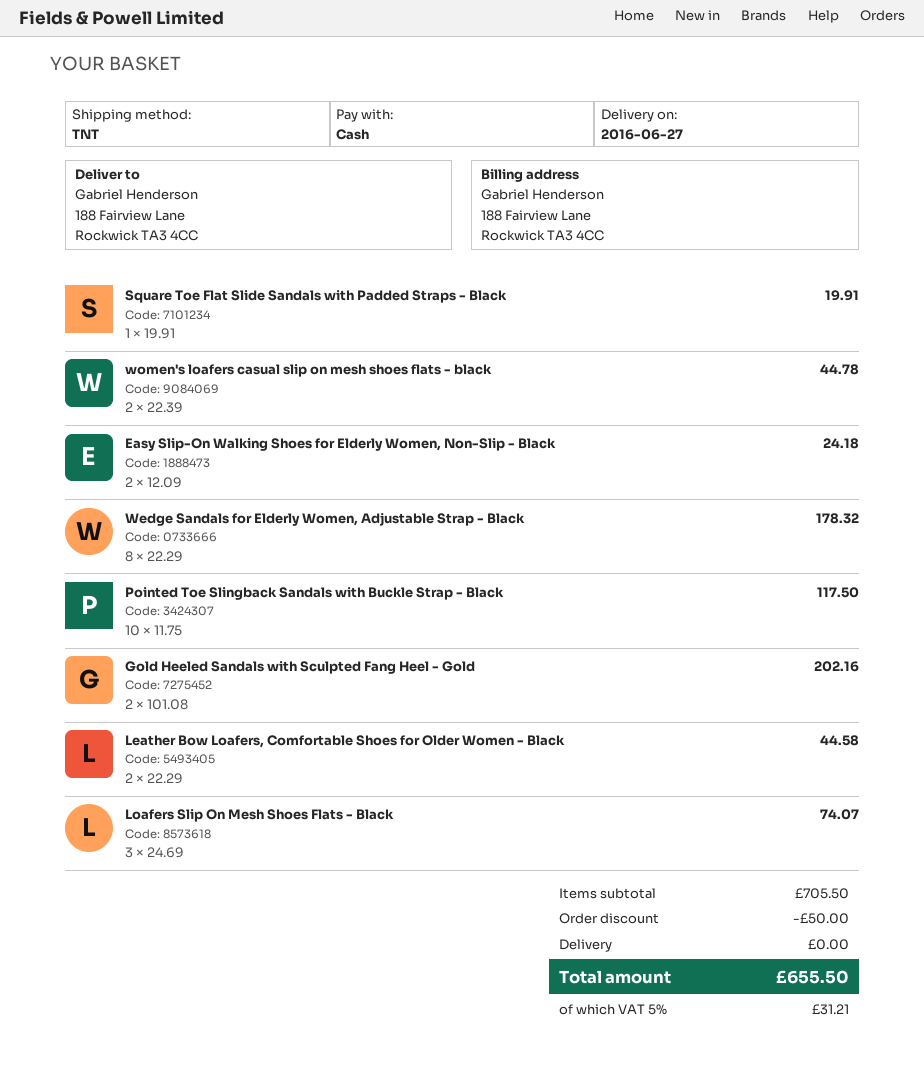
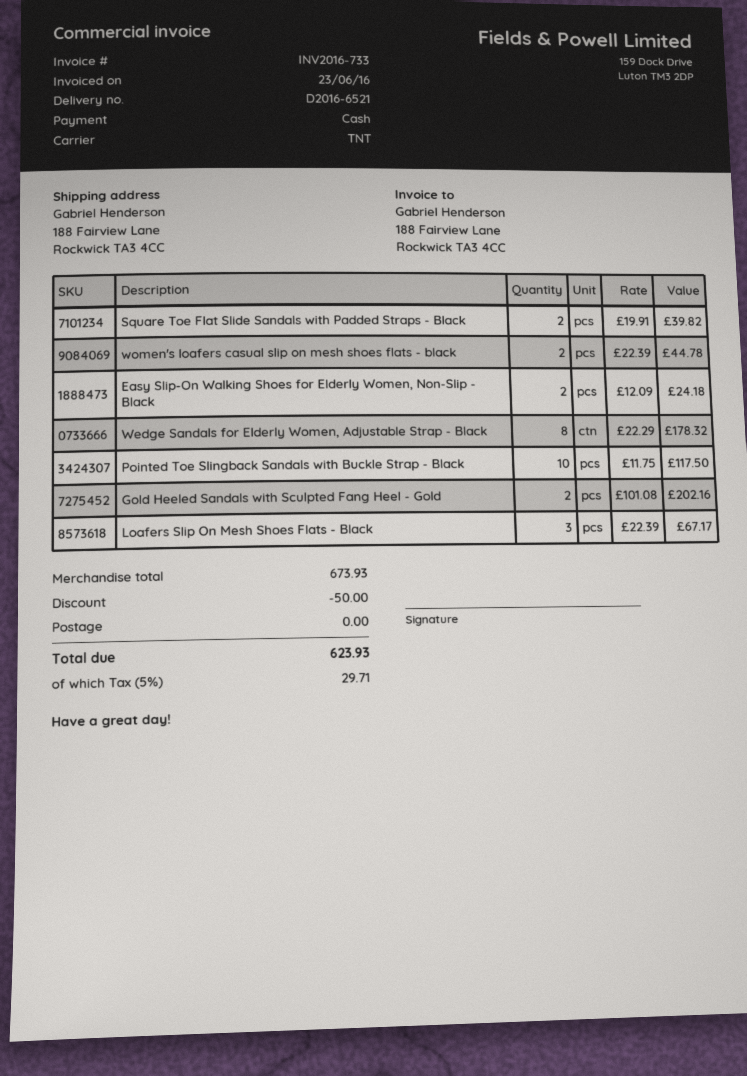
Square Toe Flat Slide Sandals with Padded Straps - Black: 1 x 19.91 = 19.91 -> 2 x 19.91 = 39.82
Leather Bow Loafers, Comfortable Shoes for Older Women - Black: 2 x 22.29 = 44.58 -> none
Loafers Slip On Mesh Shoes Flats - Black: 3 x 24.69 = 74.07 -> 3 x 22.39 = 67.17
subtotal: 705.50 -> 673.93
tax: 5% = 31.21 -> 5% = 29.71
total: 655.50 -> 623.93

